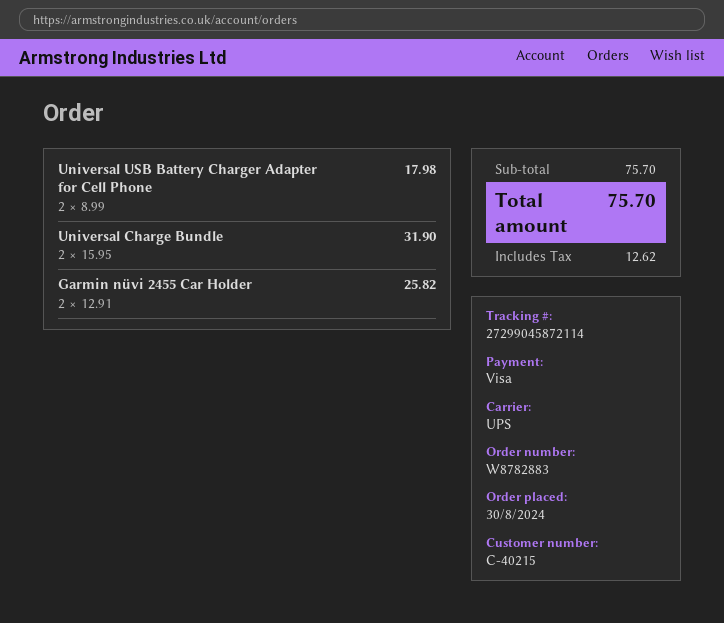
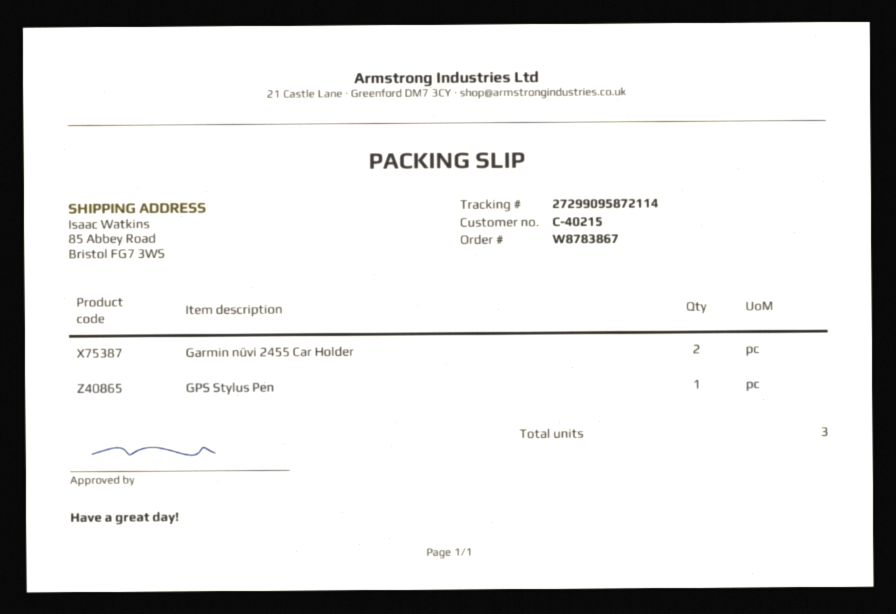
order number: W8782883 -> W8783867
tracking number: 27299045872114 -> 27299095872114
Universal USB Battery Charger Adapter for Cell Phone: 2 -> none
Universal Charge Bundle: 2 -> none
GPS Stylus Pen: none -> 1

